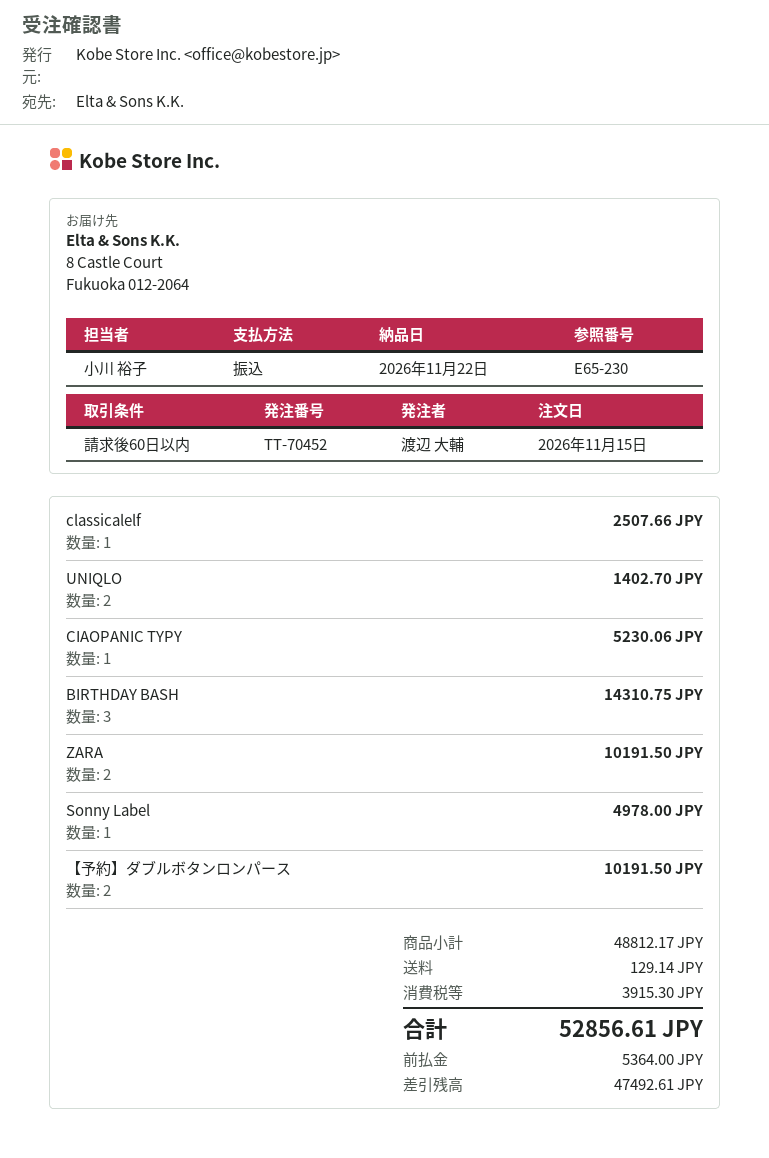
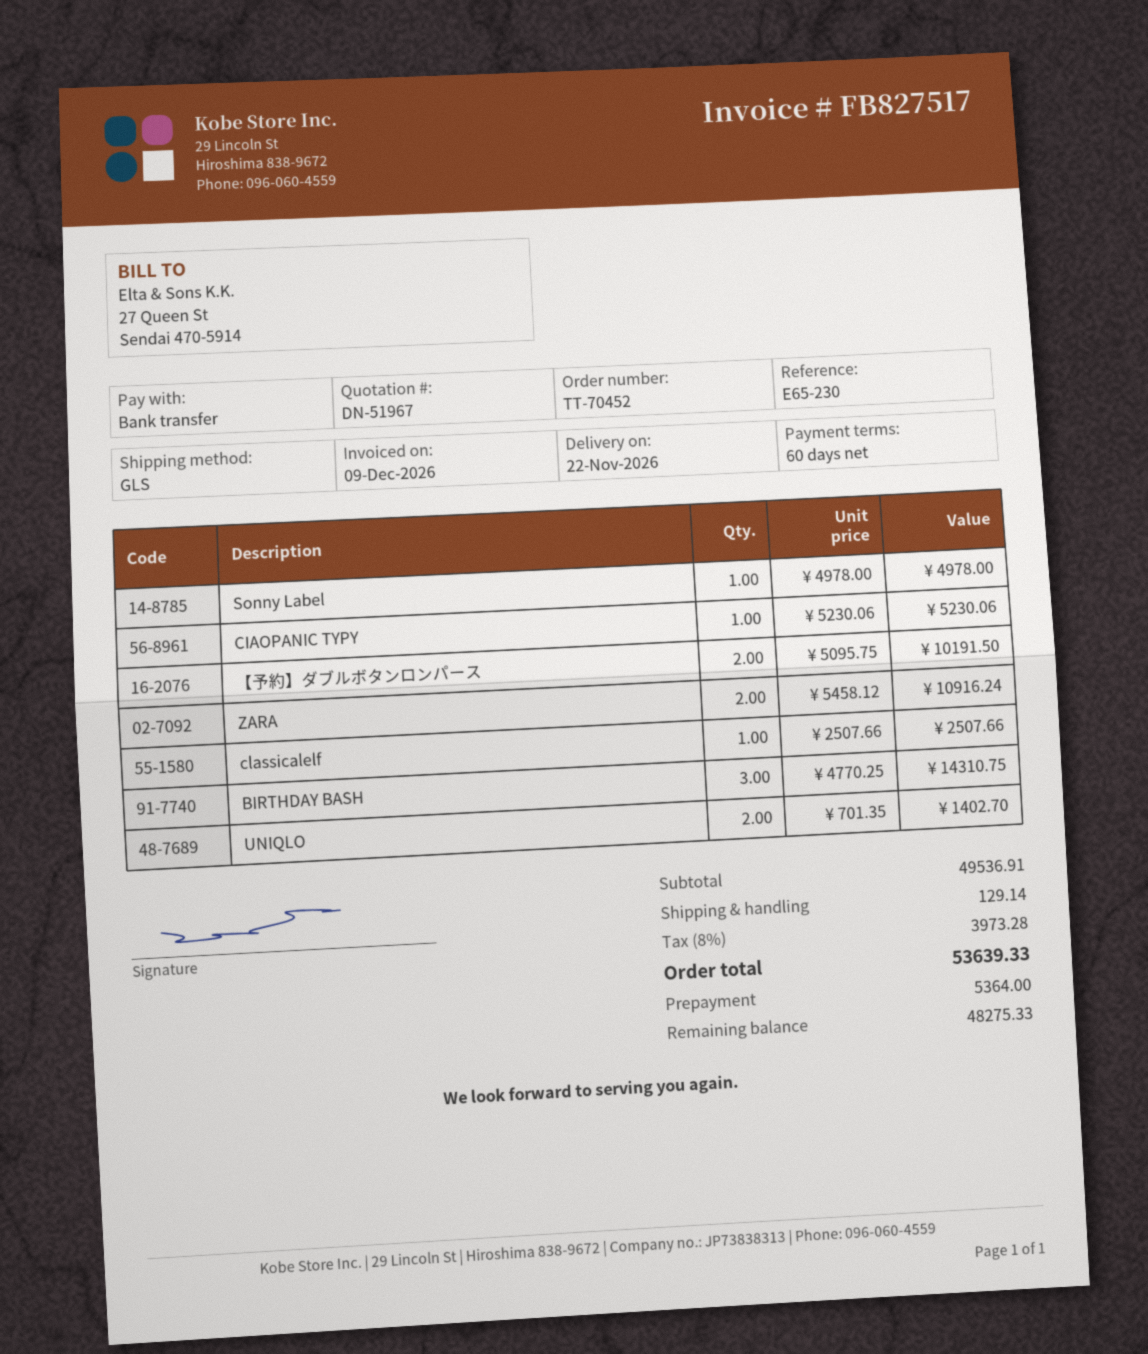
ZARA: 2 for 10191.50 -> 2 for 10916.24
subtotal: 48812.17 -> 49536.91
tax: 3915.30 -> 3973.28
total: 52856.61 -> 53639.33
balance: 47492.61 -> 48275.33

